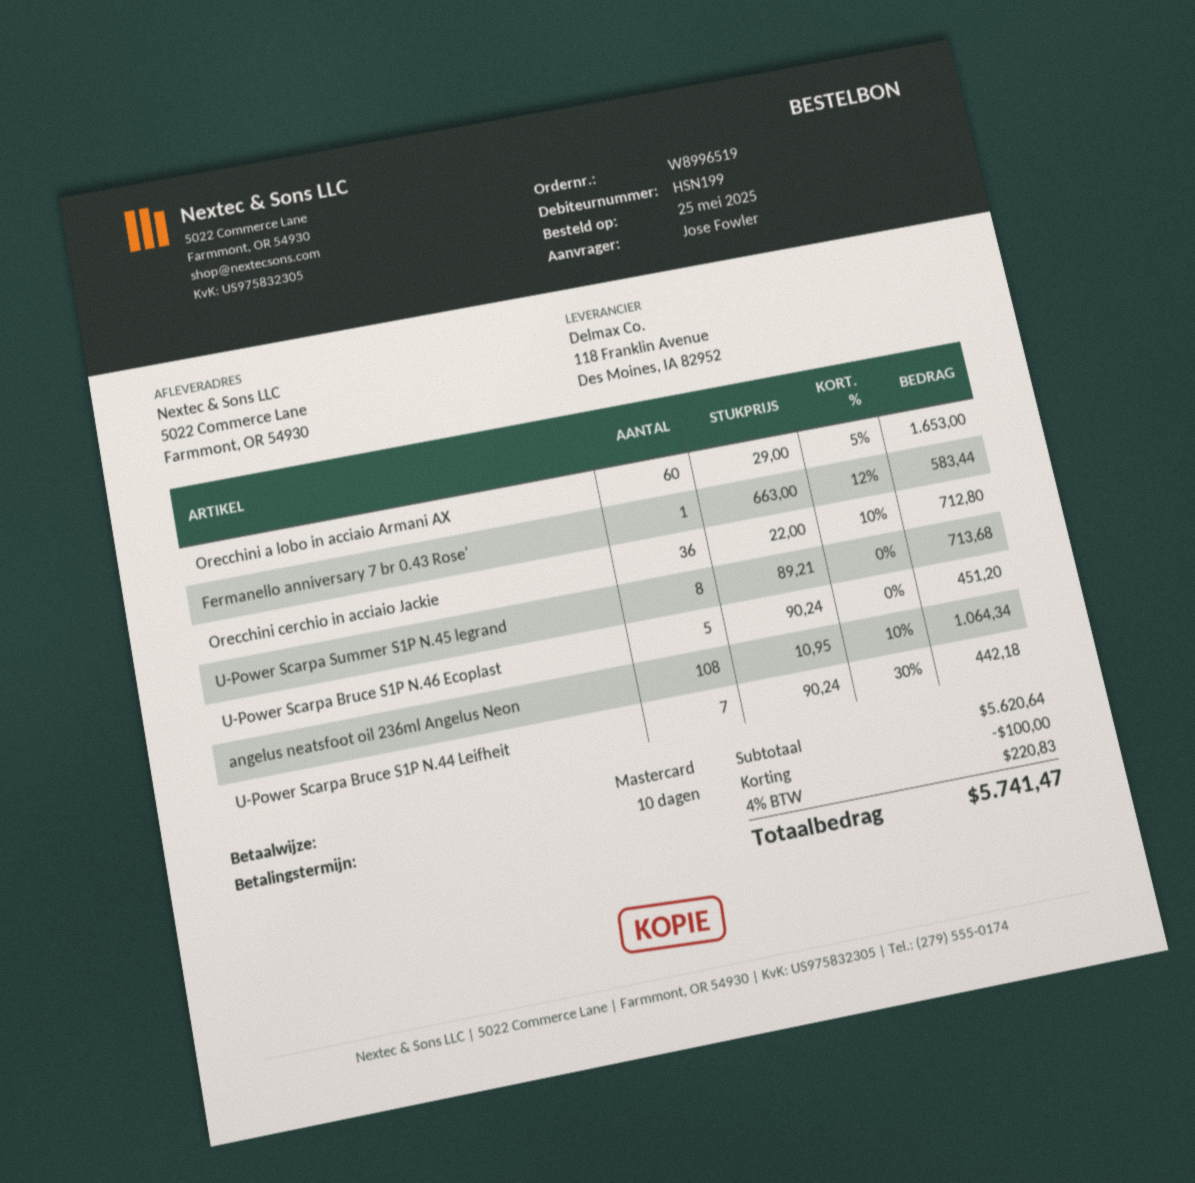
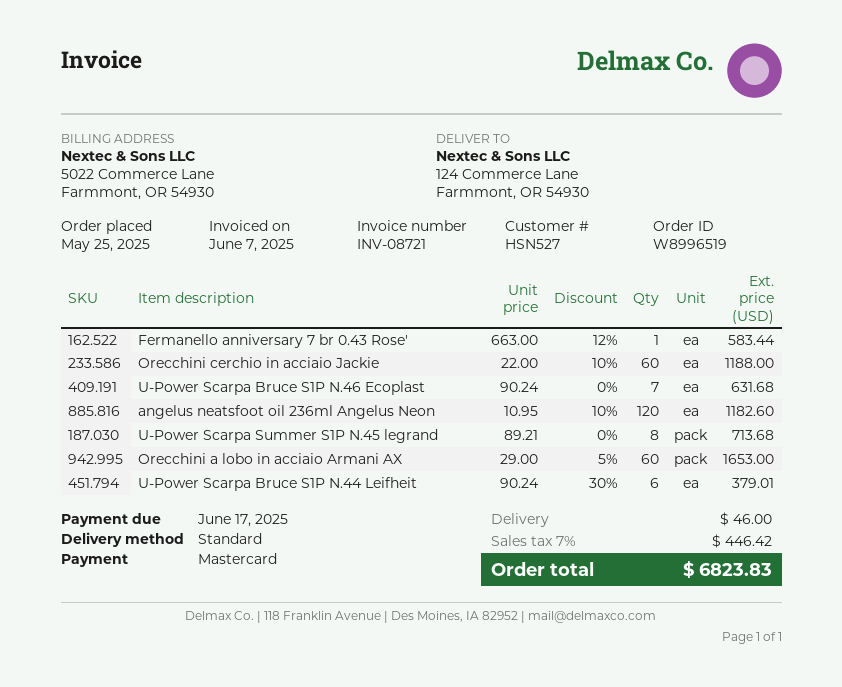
customer number: HSN199 -> HSN527
ship to: 5022 Commerce Lane, Farmmont, OR 54930 -> 124 Commerce Lane, Farmmont, OR 54930
Orecchini cerchio in acciaio Jackie: 36 x 22.00 - 10% = 712.80 -> 60 x 22.00 - 10% = 1188.00
U-Power Scarpa Bruce S1P N.46 Ecoplast: 5 x 90.24 = 451.20 -> 7 x 90.24 = 631.68
angelus neatsfoot oil 236ml Angelus Neon: 108 x 10.95 - 10% = 1064.34 -> 120 x 10.95 - 10% = 1182.60
U-Power Scarpa Bruce S1P N.44 Leifheit: 7 x 90.24 - 30% = 442.18 -> 6 x 90.24 - 30% = 379.01
discount: 100.00 -> none
shipping: none -> 46.00
tax: 4% = 220.83 -> 7% = 446.42
total: 5741.47 -> 6823.83

